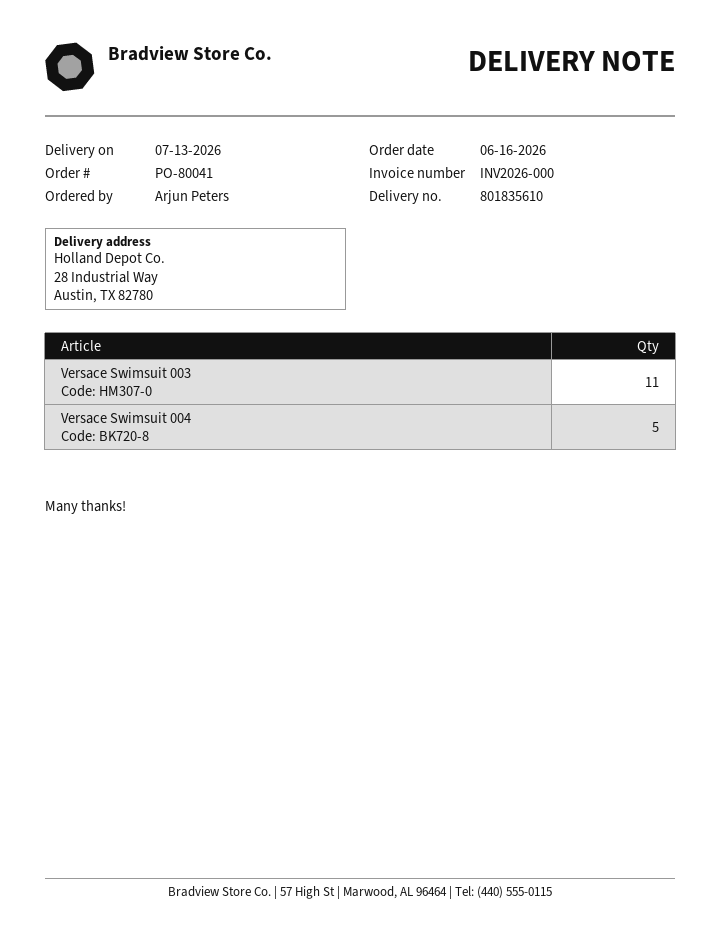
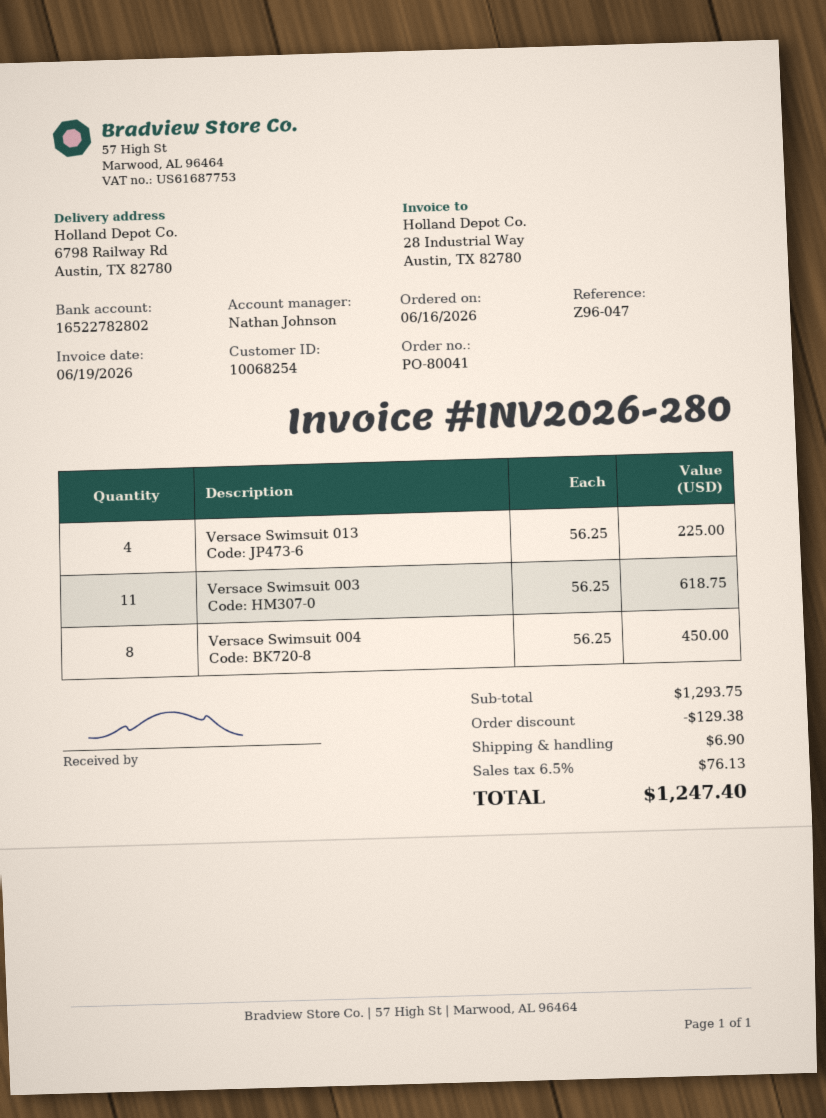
invoice number: INV2026-000 -> INV2026-280
ship to: 28 Industrial Way, Austin, TX 82780 -> 6798 Railway Rd, Austin, TX 82780
Versace Swimsuit 004: 5 -> 8
Versace Swimsuit 013: none -> 4

